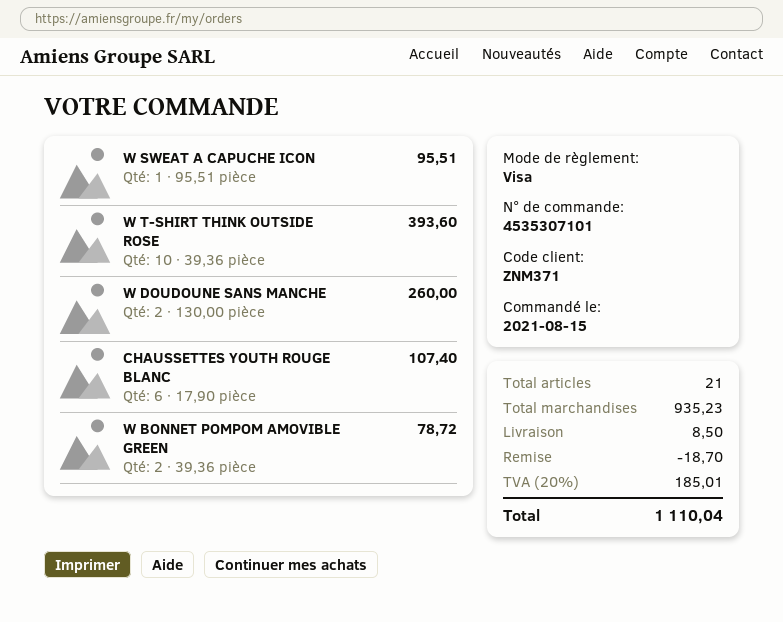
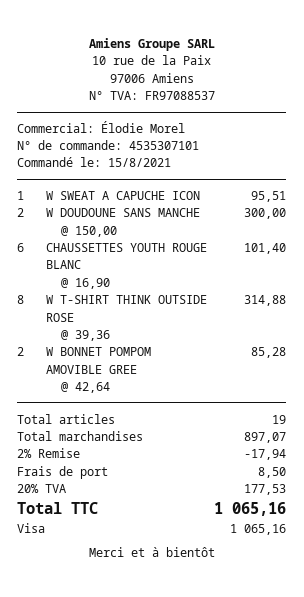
W T-SHIRT THINK OUTSIDE ROSE: 10 x 39.36 = 393.60 -> 8 x 39.36 = 314.88
W DOUDOUNE SANS MANCHE: 2 x 130.00 = 260.00 -> 2 x 150.00 = 300.00
CHAUSSETTES YOUTH ROUGE BLANC: 6 x 17.90 = 107.40 -> 6 x 16.90 = 101.40
W BONNET POMPOM AMOVIBLE GREEN: 2 x 39.36 = 78.72 -> 2 x 42.64 = 85.28
total quantity: 21 -> 19
subtotal: 935.23 -> 897.07
discount: 18.70 -> 17.94
tax: 20% = 185.01 -> 20% = 177.53
total: 1110.04 -> 1065.16

